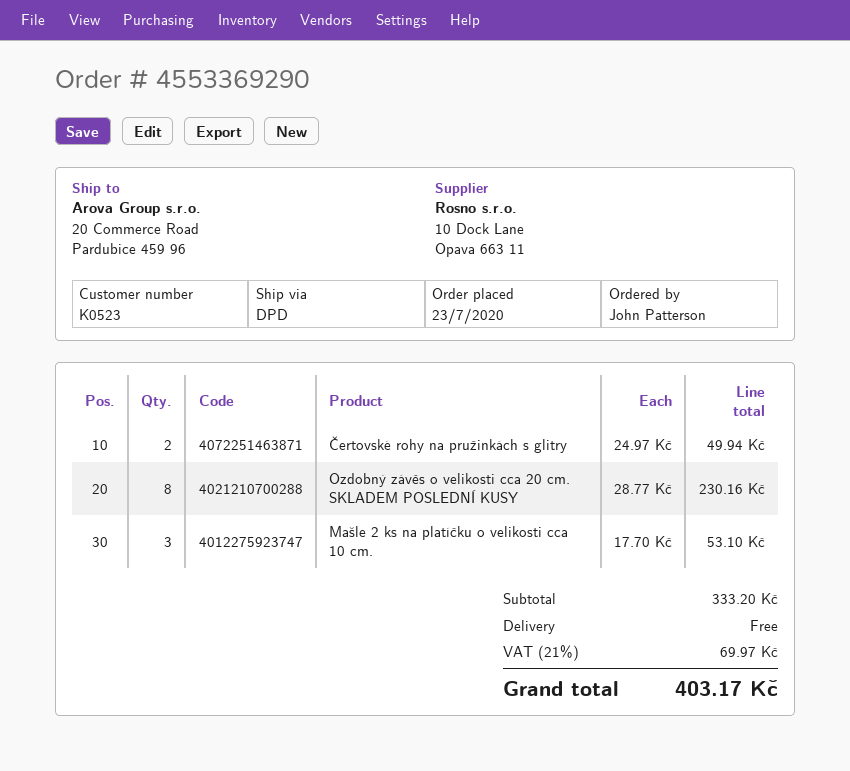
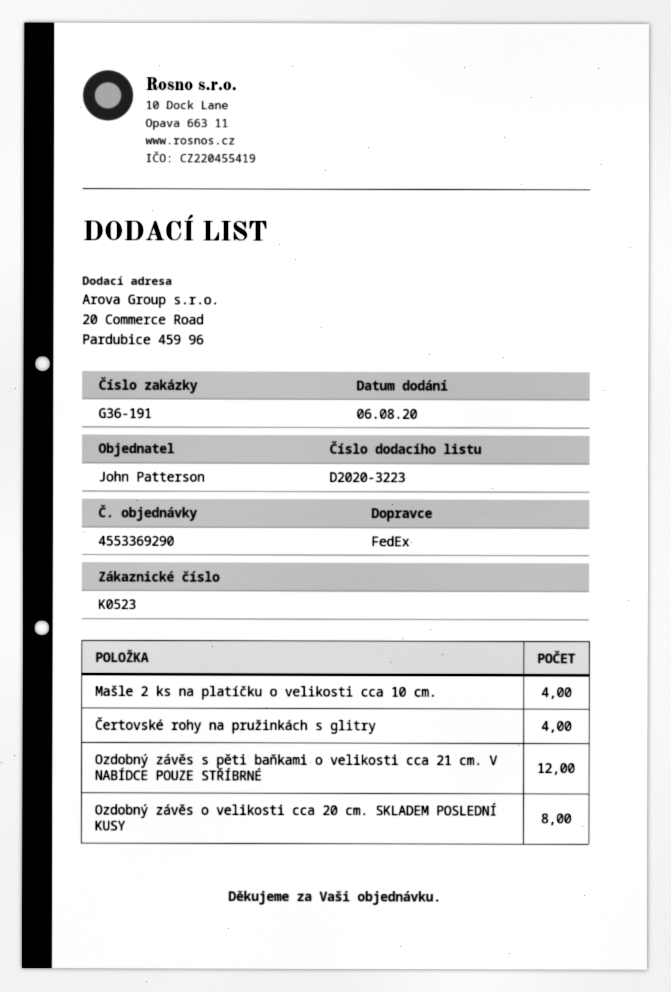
shipping method: DPD -> FedEx
Čertovské rohy na pružinkách s glitry: 2 -> 4
Mašle 2 ks na platíčku o velikosti cca 10 cm.: 3 -> 4
Ozdobný závěs s pěti baňkami o velikosti cca 21 cm. V NABÍDCE POUZE STŘÍBRNÉ: none -> 12

